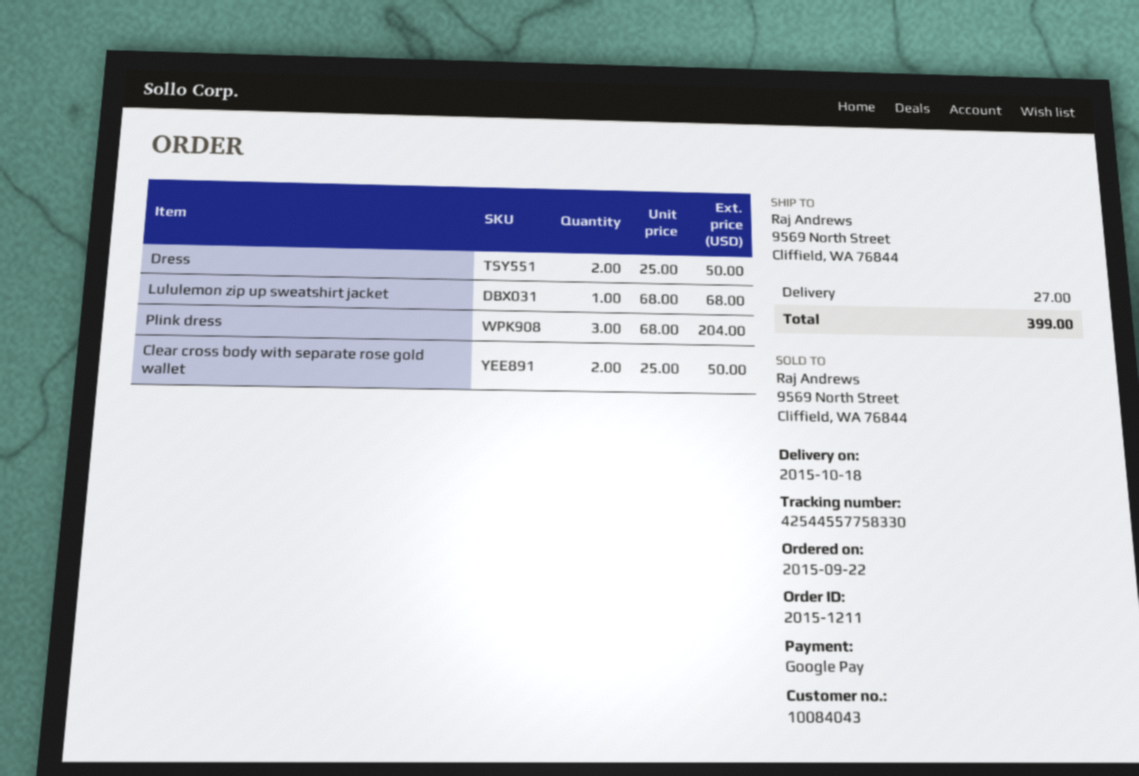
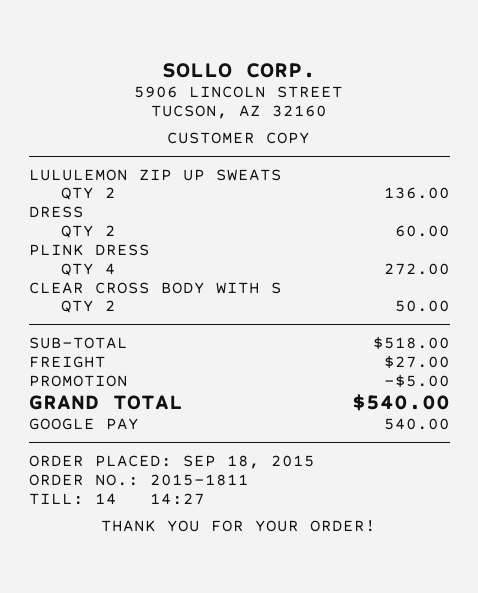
order number: 2015-1211 -> 2015-1811
order date: 2015-09-22 -> 2015-09-18
Dress: 2 for 50.00 -> 2 for 60.00
Lululemon zip up sweatshirt jacket: 1 for 68.00 -> 2 for 136.00
Plink dress: 3 for 204.00 -> 4 for 272.00
discount: none -> 5.00
total: 399.00 -> 540.00

